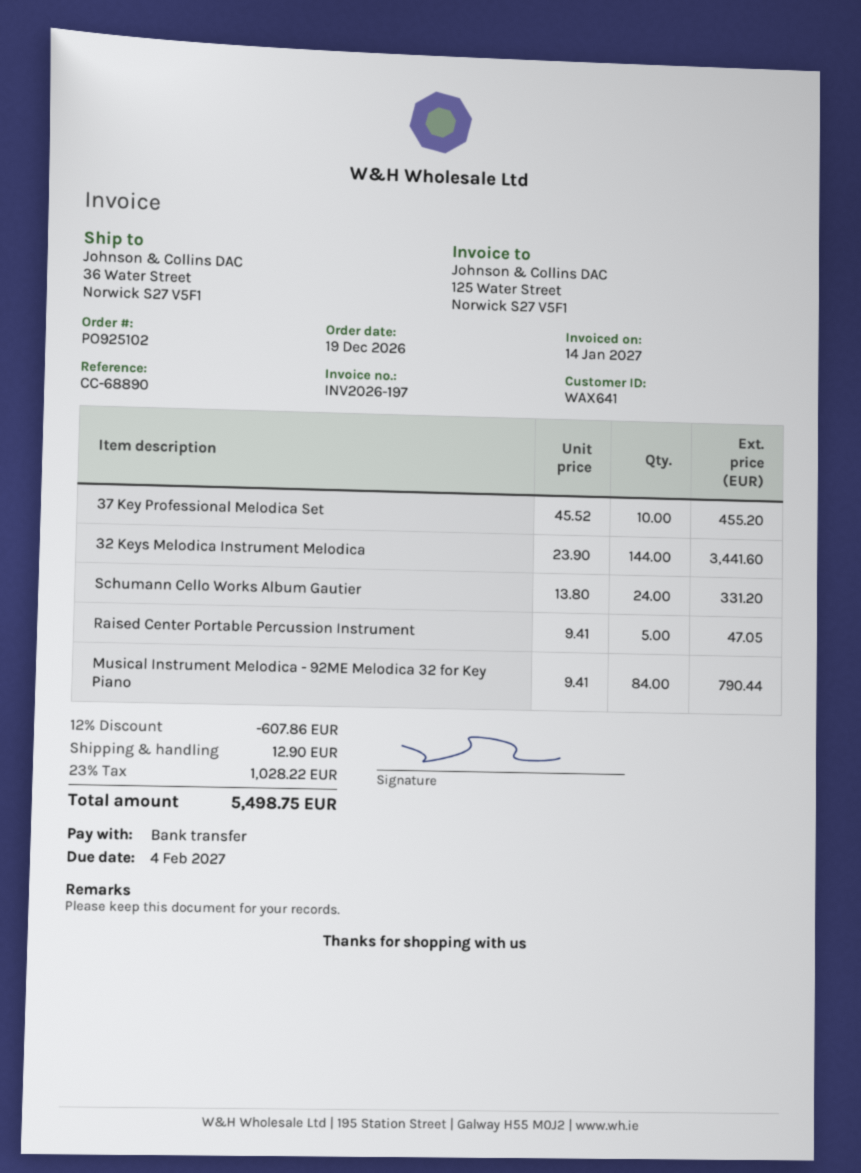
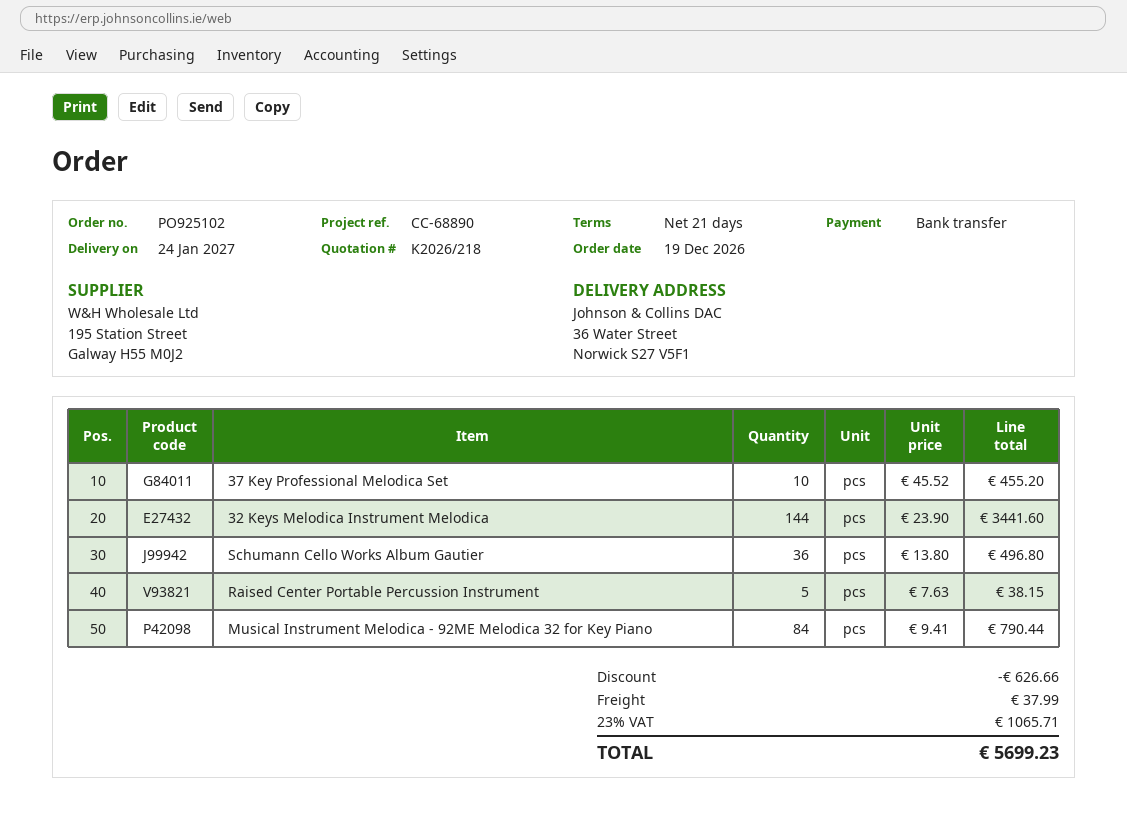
Schumann Cello Works Album Gautier: 24 x 13.80 = 331.20 -> 36 x 13.80 = 496.80
Raised Center Portable Percussion Instrument: 5 x 9.41 = 47.05 -> 5 x 7.63 = 38.15
discount: 607.86 -> 626.66
shipping: 12.90 -> 37.99
tax: 23% = 1028.22 -> 23% = 1065.71
total: 5498.75 -> 5699.23

